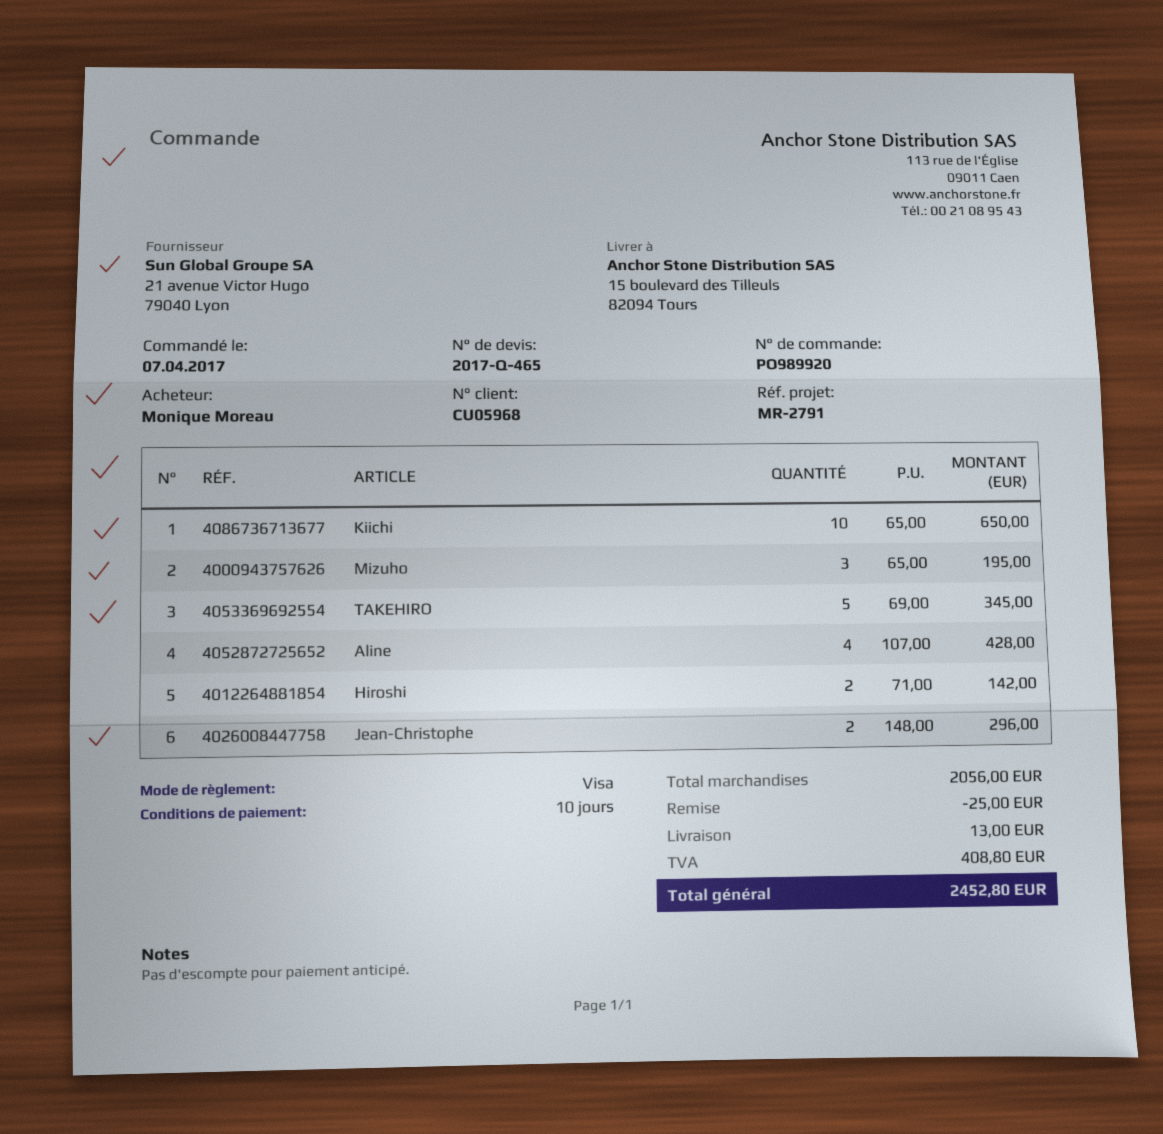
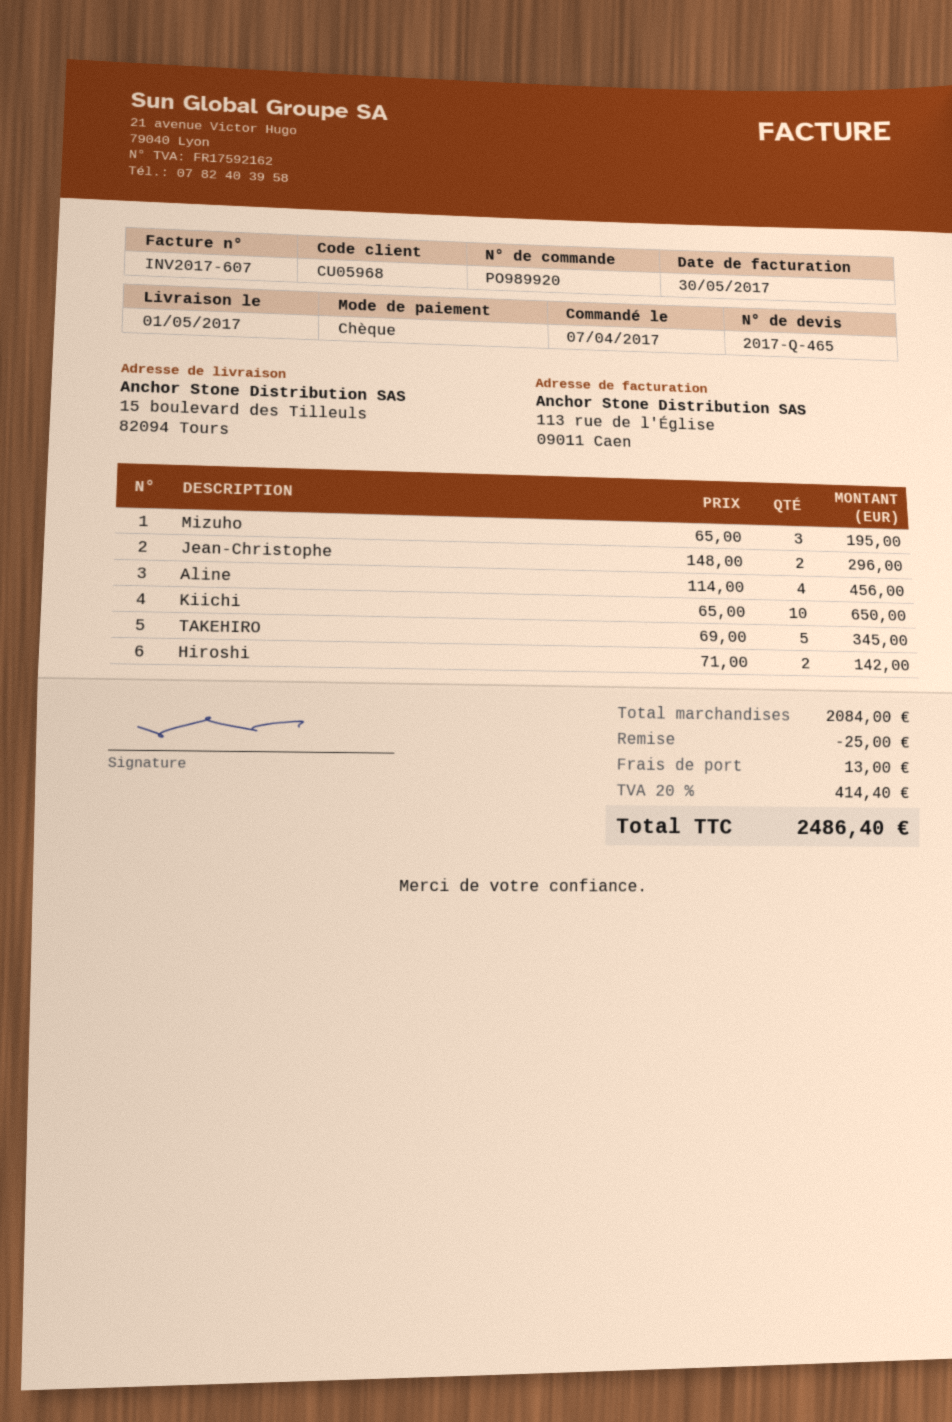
payment method: Visa -> cheque
Aline: 4 x 107.00 = 428.00 -> 4 x 114.00 = 456.00
subtotal: 2056.00 -> 2084.00
tax: 408.80 -> 414.40
total: 2452.80 -> 2486.40

